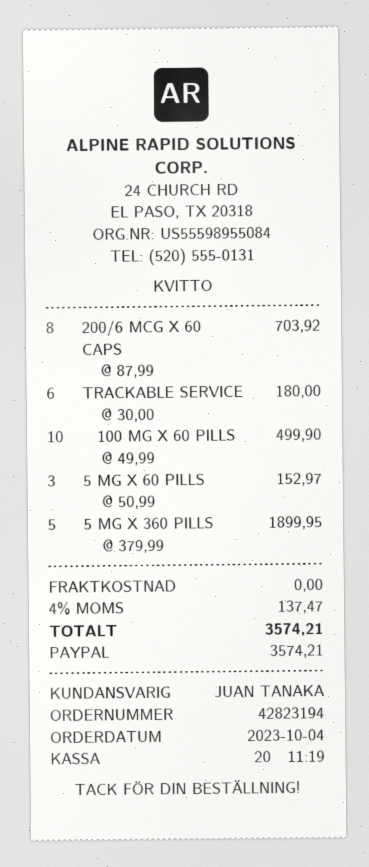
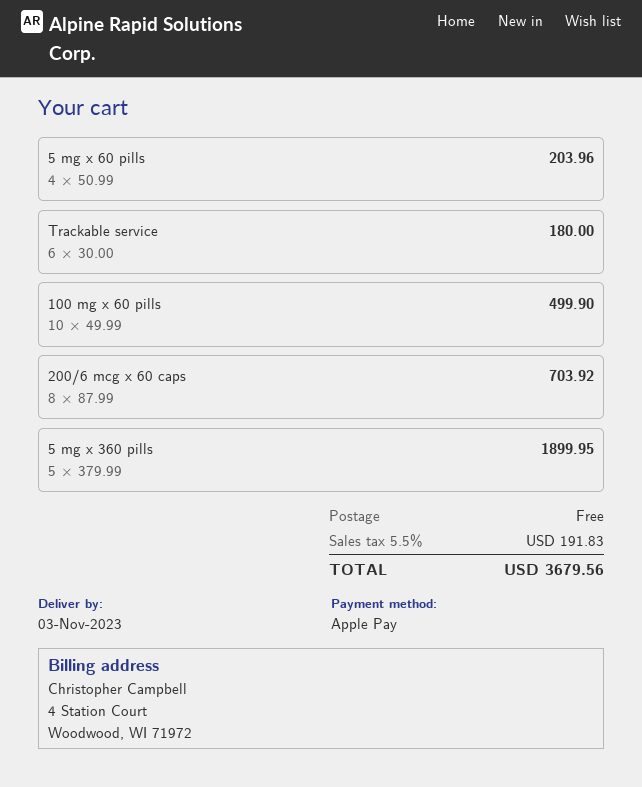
payment method: PayPal -> Apple Pay
5 MG X 60 PILLS: 3 x 50.99 = 152.97 -> 4 x 50.99 = 203.96
tax: 4% = 137.47 -> 5.5% = 191.83
total: 3574.21 -> 3679.56

